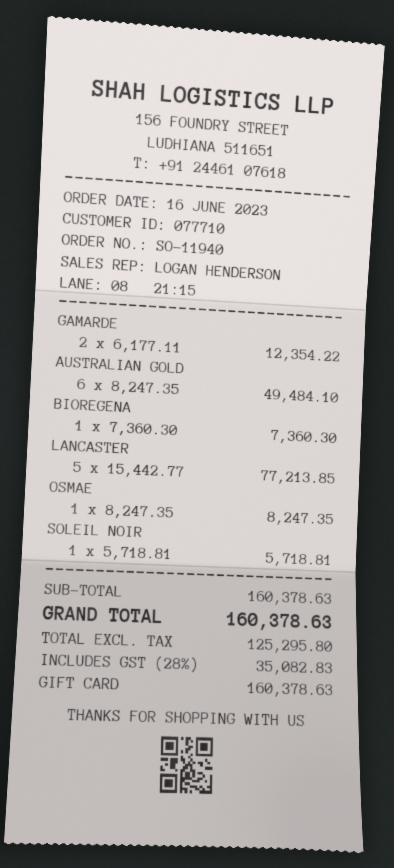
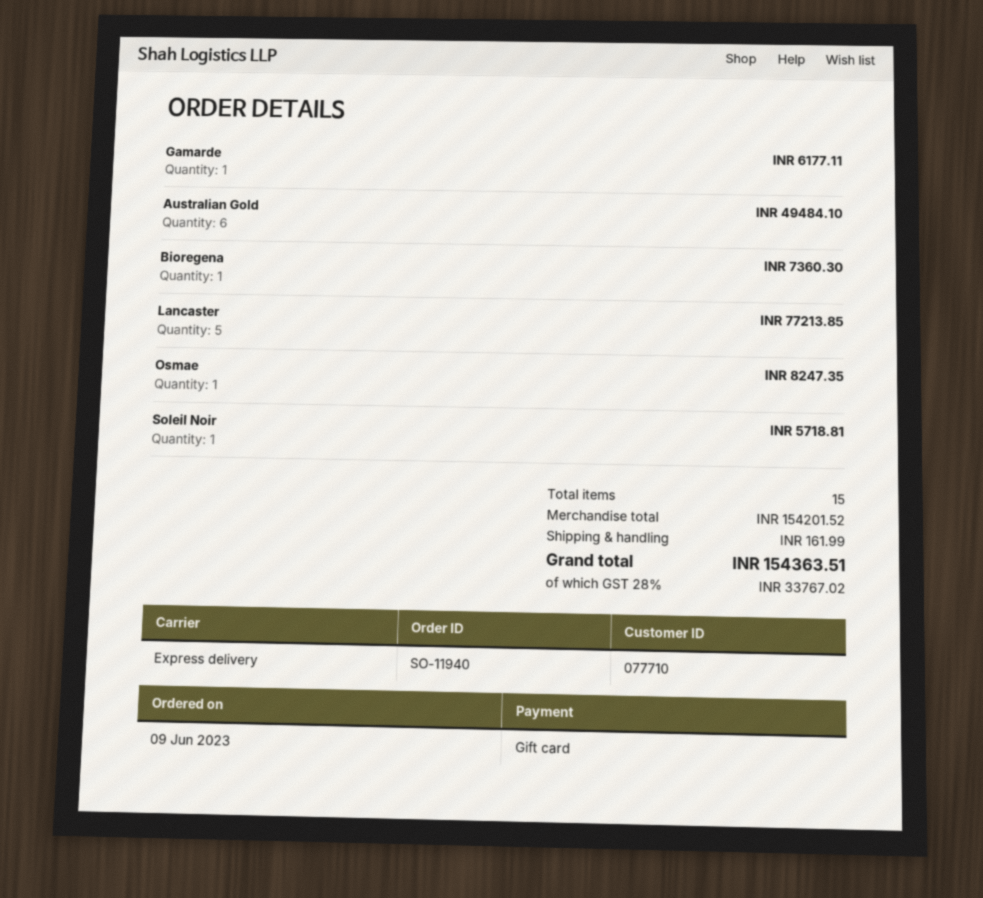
order date: 2023-06-16 -> 2023-06-09
GAMARDE: 2 for 12354.22 -> 1 for 6177.11
subtotal: 160378.63 -> 154201.52
shipping: none -> 161.99
tax: 28% = 35082.83 -> 28% = 33767.02
total: 160378.63 -> 154363.51

